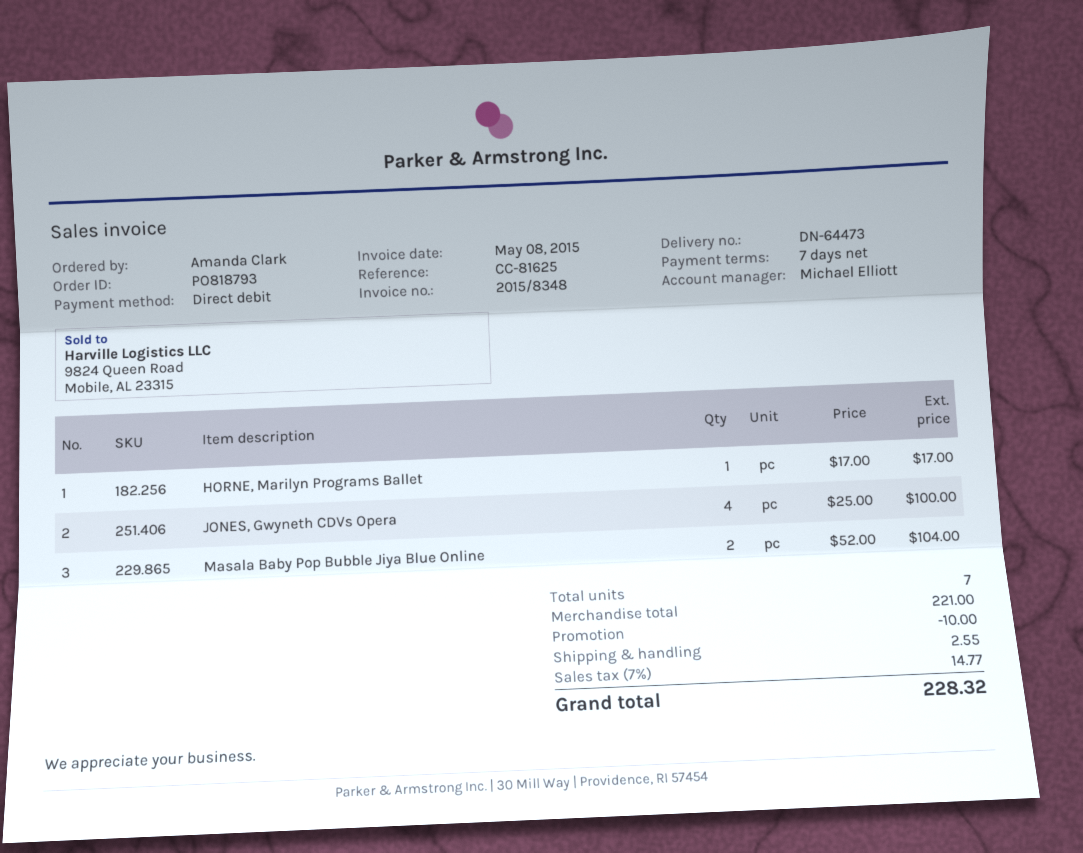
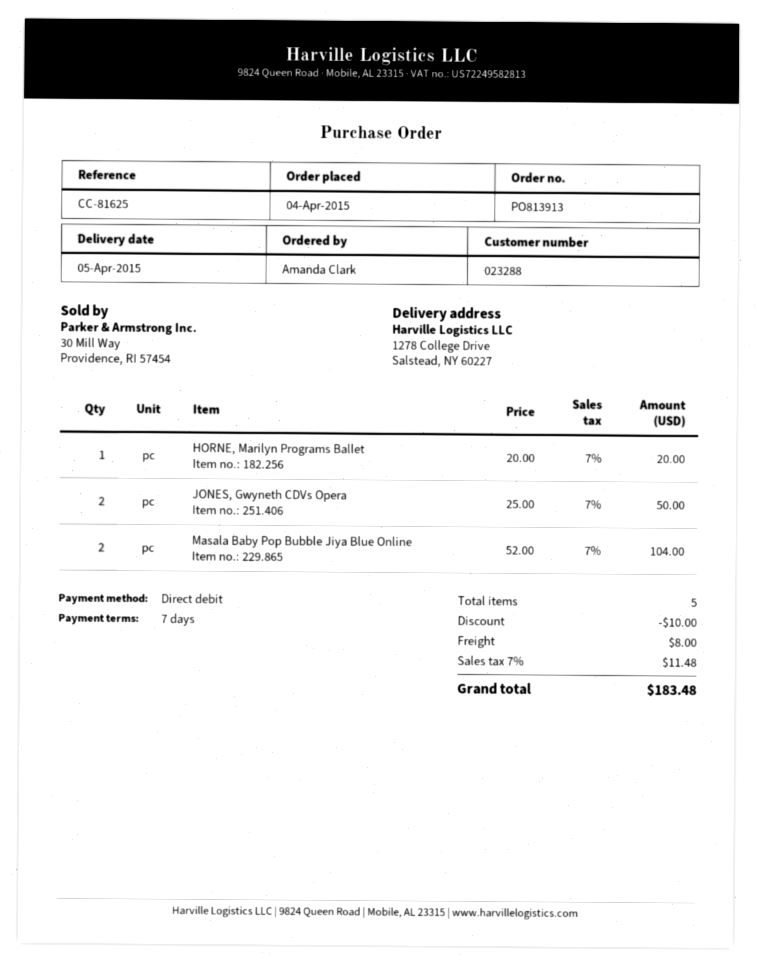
order number: PO818793 -> PO813913
HORNE, Marilyn Programs Ballet: 1 x 17.00 = 17.00 -> 1 x 20.00 = 20.00
JONES, Gwyneth CDVs Opera: 4 x 25.00 = 100.00 -> 2 x 25.00 = 50.00
total quantity: 7 -> 5
shipping: 2.55 -> 8.00
tax: 7% = 14.77 -> 7% = 11.48
total: 228.32 -> 183.48

